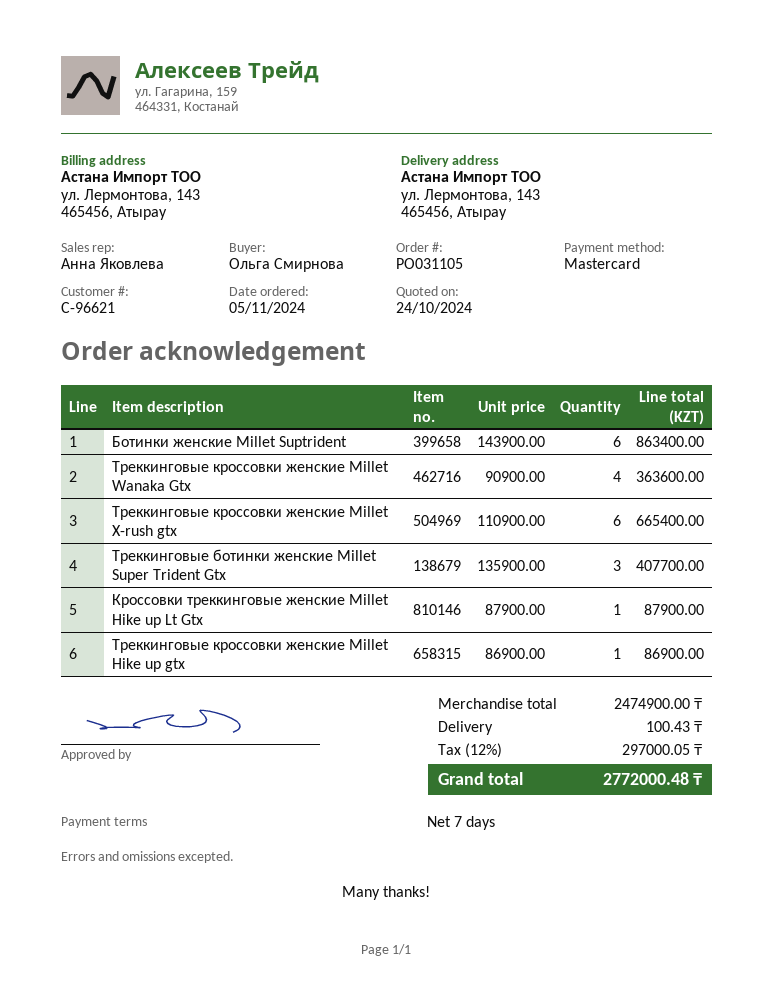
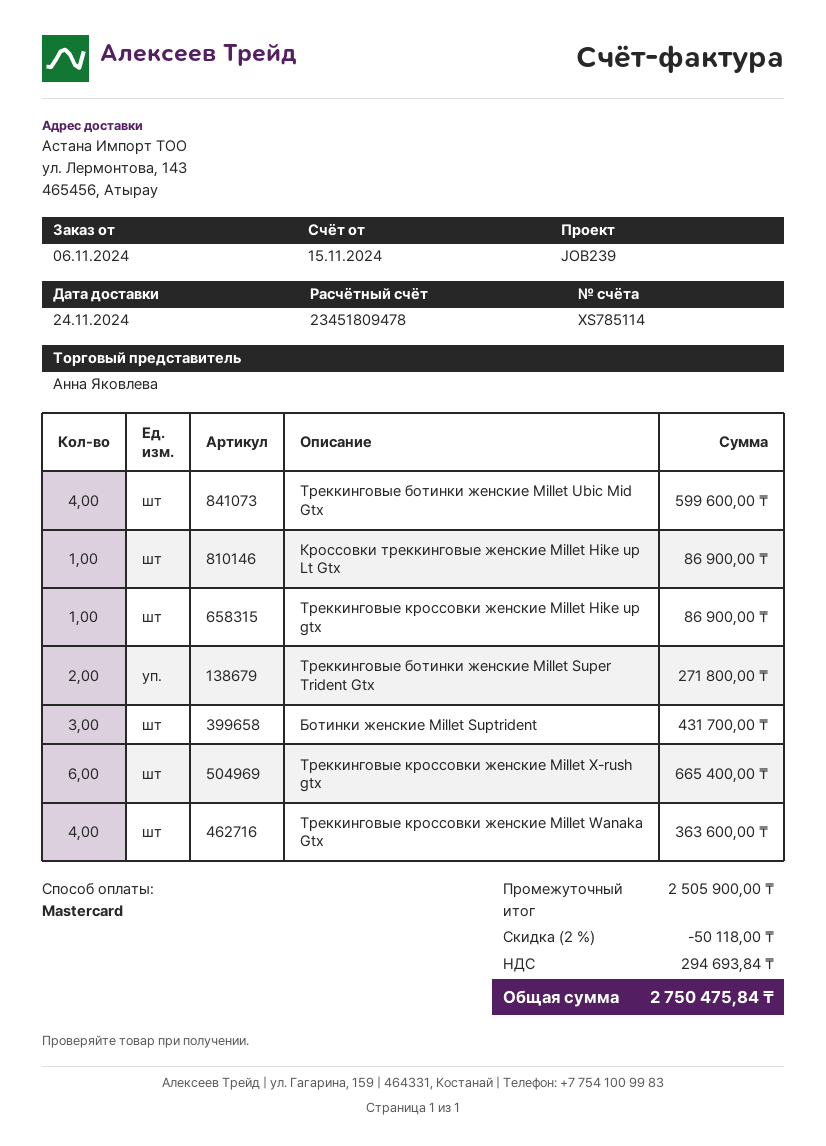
order date: 2024-11-05 -> 2024-11-06
Ботинки женские Millet Suptrident: 6 for 863400.00 -> 3 for 431700.00
Треккинговые ботинки женские Millet Super Trident Gtx: 3 for 407700.00 -> 2 for 271800.00
Кроссовки треккинговые женские Millet Hike up Lt Gtx: 1 for 87900.00 -> 1 for 86900.00
Треккинговые ботинки женские Millet Ubic Mid Gtx: none -> 4 for 599600.00
subtotal: 2474900.00 -> 2505900.00
discount: none -> 2% = 50118.00
shipping: 100.43 -> none
tax: 297000.05 -> 294693.84
total: 2772000.48 -> 2750475.84

